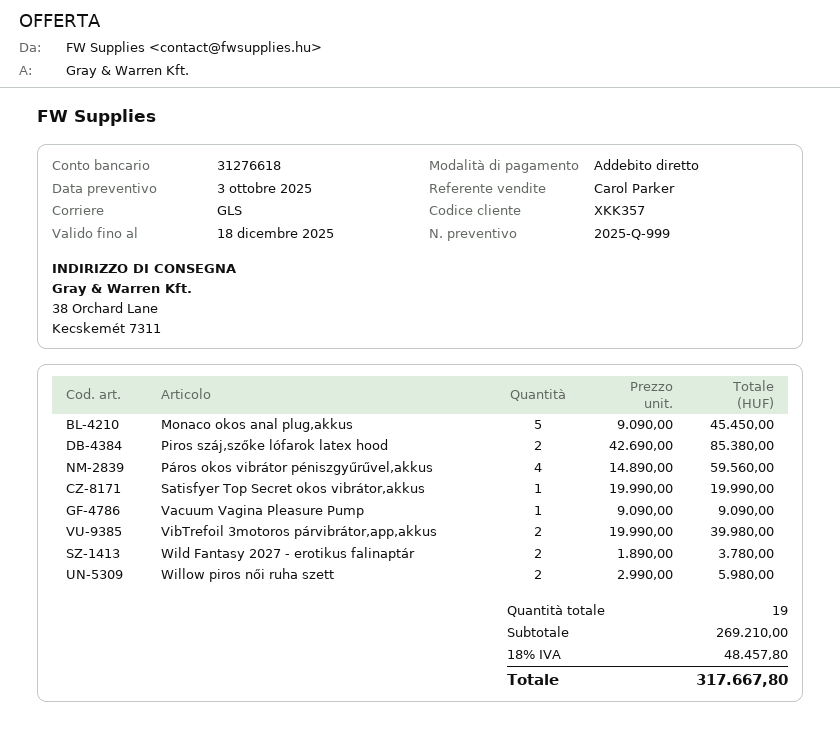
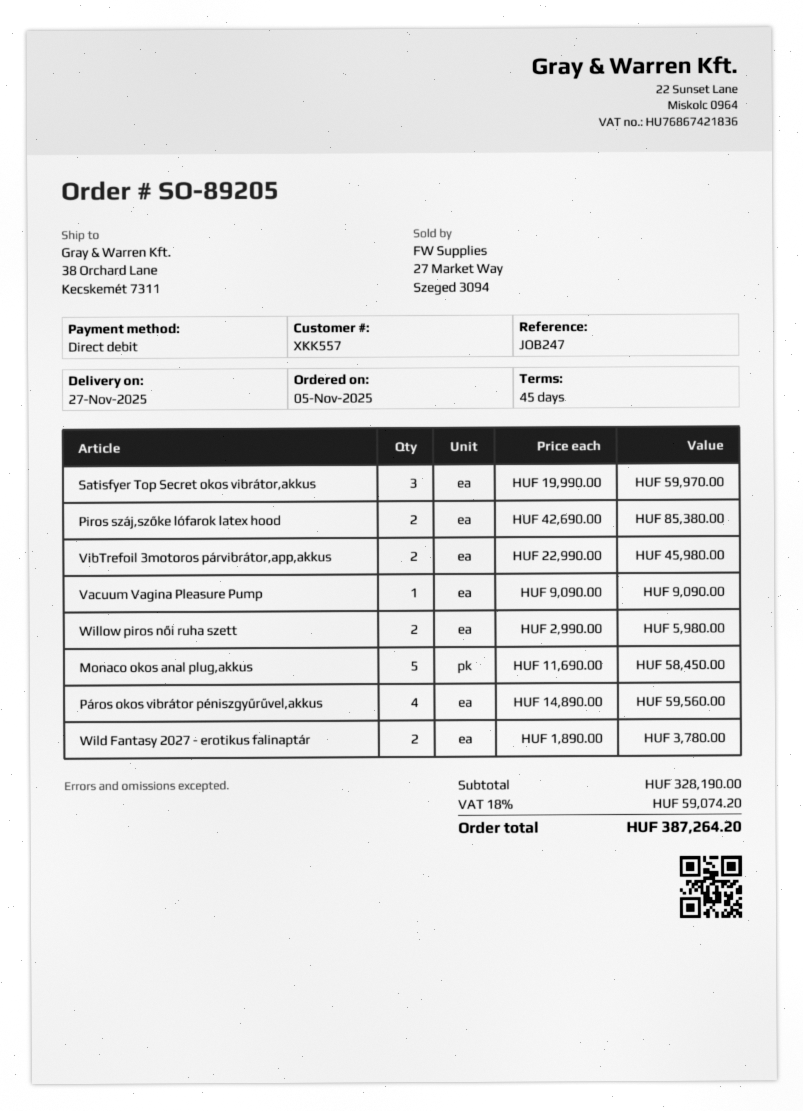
customer number: XKK357 -> XKK557
Monaco okos anal plug,akkus: 5 x 9090.00 = 45450.00 -> 5 x 11690.00 = 58450.00
Satisfyer Top Secret okos vibrátor,akkus: 1 x 19990.00 = 19990.00 -> 3 x 19990.00 = 59970.00
VibTrefoil 3motoros párvibrátor,app,akkus: 2 x 19990.00 = 39980.00 -> 2 x 22990.00 = 45980.00
subtotal: 269210.00 -> 328190.00
tax: 18% = 48457.80 -> 18% = 59074.20
total: 317667.80 -> 387264.20

